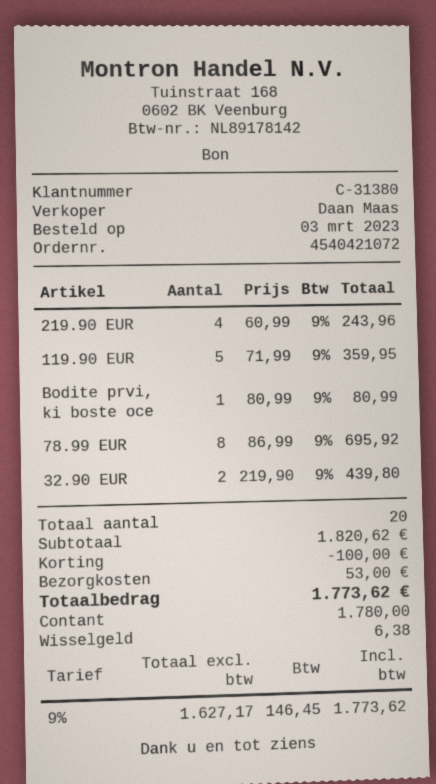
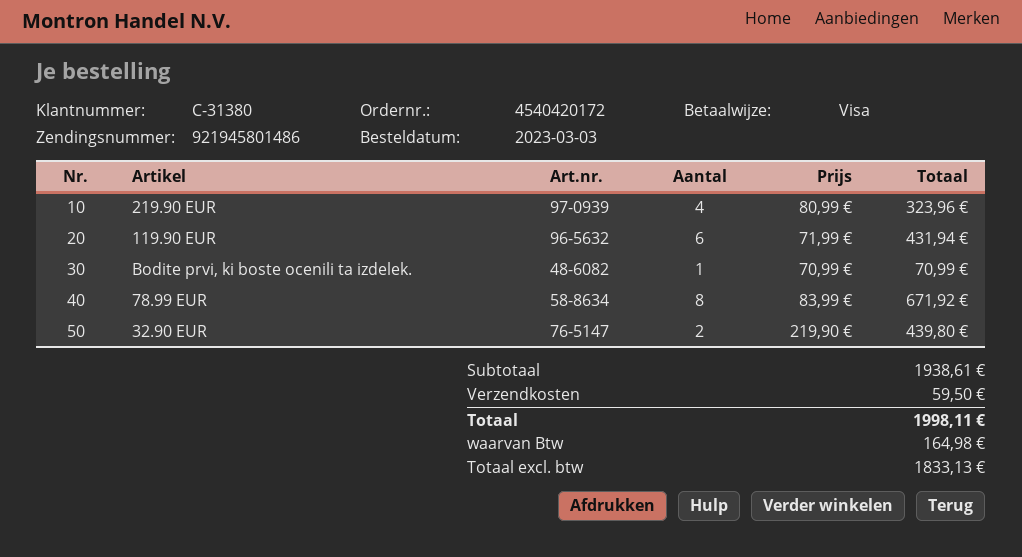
order number: 4540421072 -> 4540420172
payment method: cash -> Visa
219.90 EUR: 4 x 60.99 = 243.96 -> 4 x 80.99 = 323.96
119.90 EUR: 5 x 71.99 = 359.95 -> 6 x 71.99 = 431.94
Bodite prvi, ki boste oce: 1 x 80.99 = 80.99 -> 1 x 70.99 = 70.99
78.99 EUR: 8 x 86.99 = 695.92 -> 8 x 83.99 = 671.92
subtotal: 1820.62 -> 1938.61
discount: 100.00 -> none
shipping: 53.00 -> 59.50
net: 1627.17 -> 1833.13
tax: 146.45 -> 164.98
total: 1773.62 -> 1998.11

